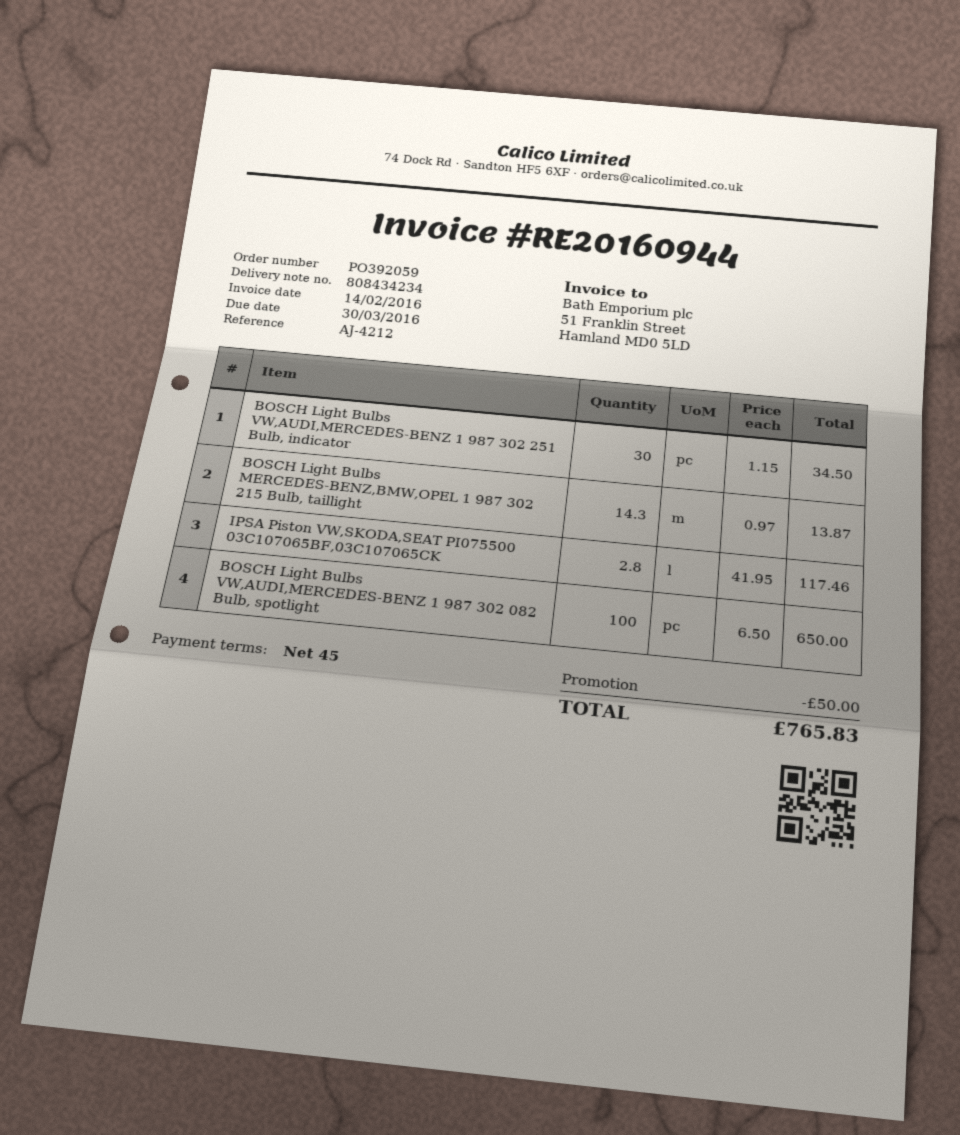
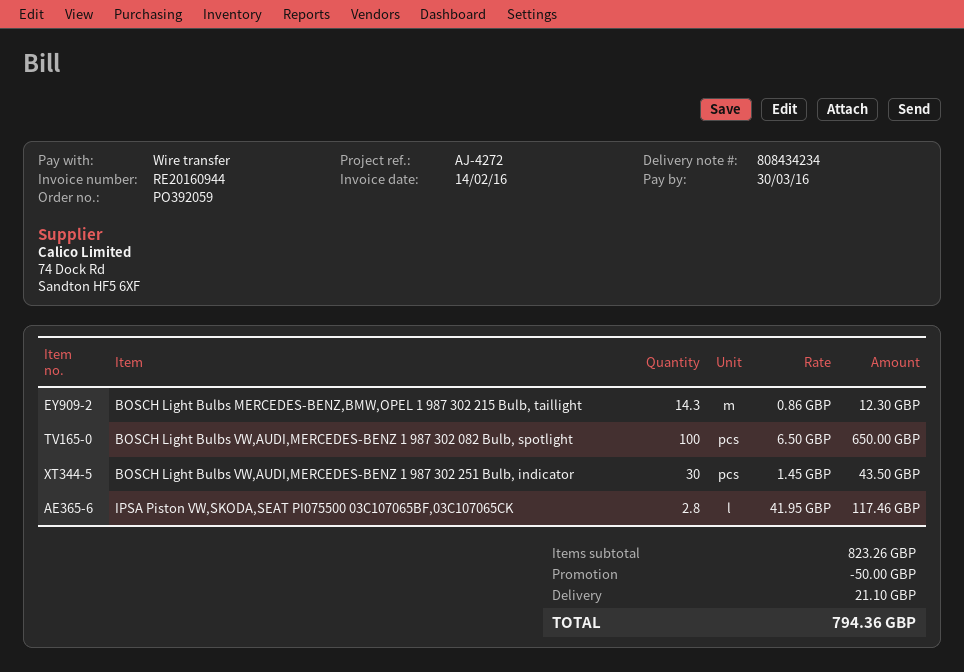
reference: AJ-4212 -> AJ-4272
BOSCH Light Bulbs VW,AUDI,MERCEDES-BENZ 1 987 302 251 Bulb, indicator: 30 x 1.15 = 34.50 -> 30 x 1.45 = 43.50
BOSCH Light Bulbs MERCEDES-BENZ,BMW,OPEL 1 987 302 215 Bulb, taillight: 14.3 x 0.97 = 13.87 -> 14.3 x 0.86 = 12.30
shipping: none -> 21.10
total: 765.83 -> 794.36

